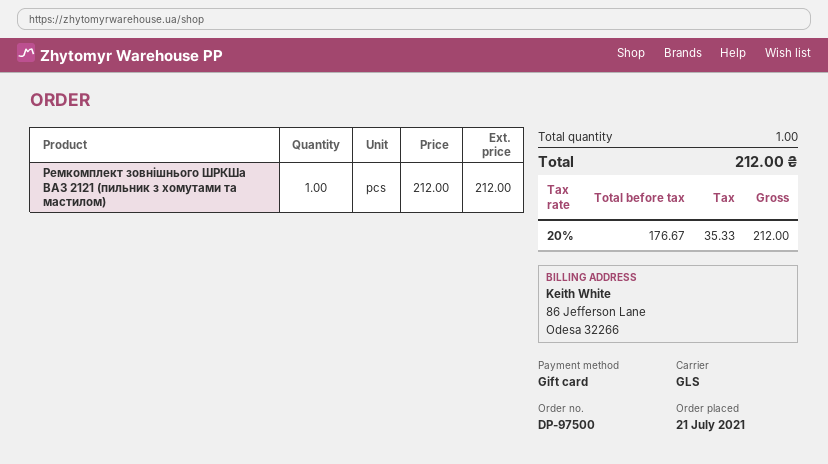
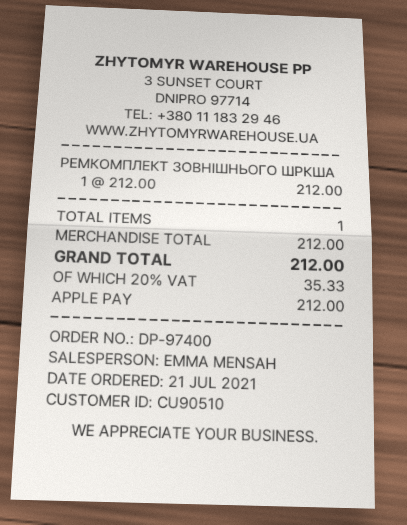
order number: DP-97500 -> DP-97400
payment method: gift card -> Apple Pay

